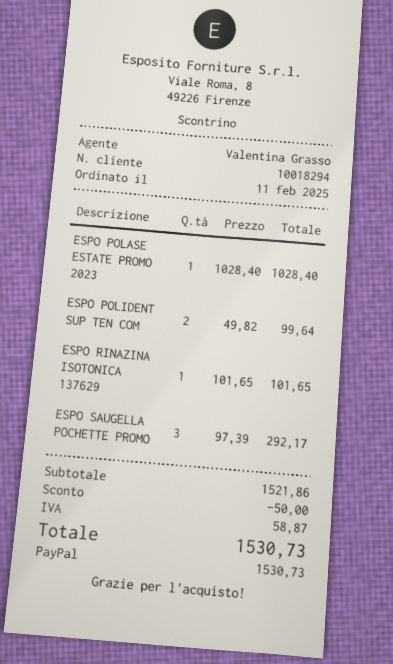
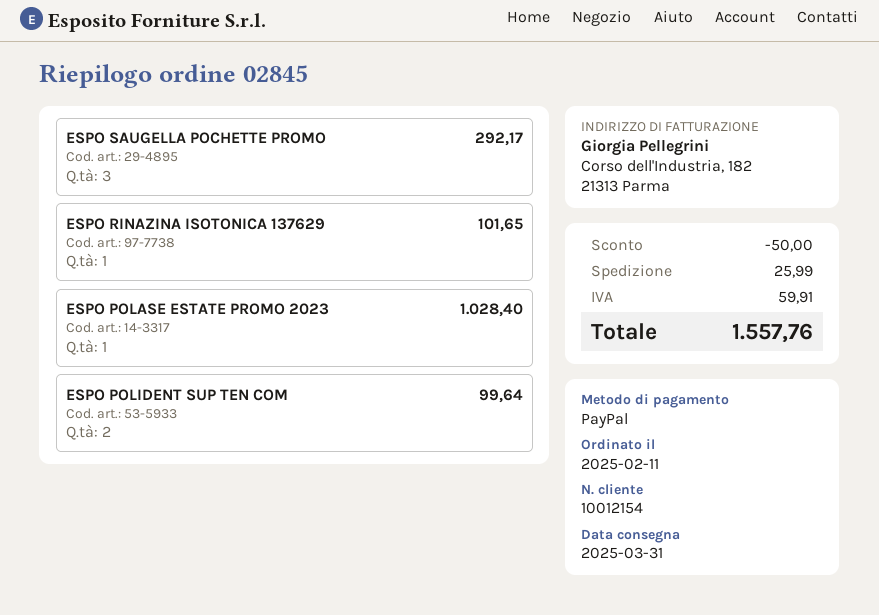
customer number: 10018294 -> 10012154
shipping: none -> 25.99
tax: 58.87 -> 59.91
total: 1530.73 -> 1557.76

